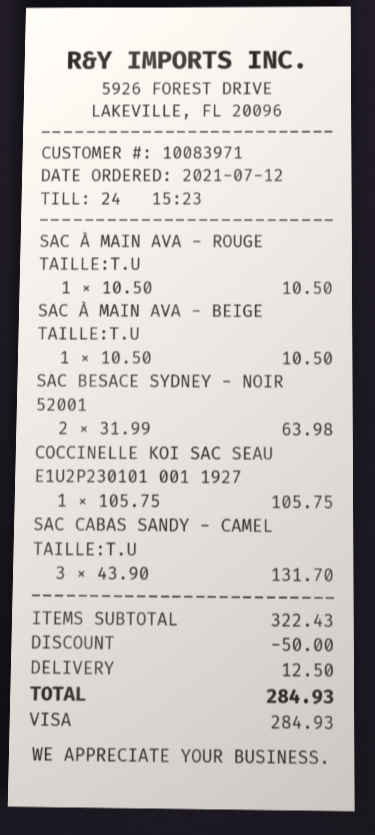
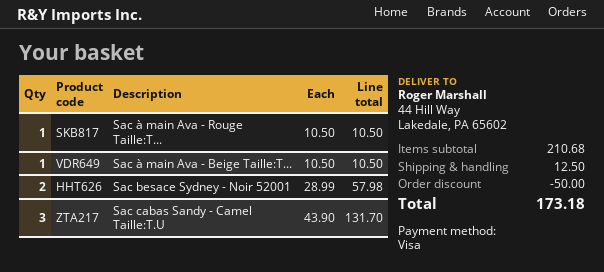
SAC BESACE SYDNEY - NOIR 52001: 2 x 31.99 = 63.98 -> 2 x 28.99 = 57.98
COCCINELLE KOI SAC SEAU E1U2P230101 001 1927: 1 x 105.75 = 105.75 -> none
subtotal: 322.43 -> 210.68
total: 284.93 -> 173.18

